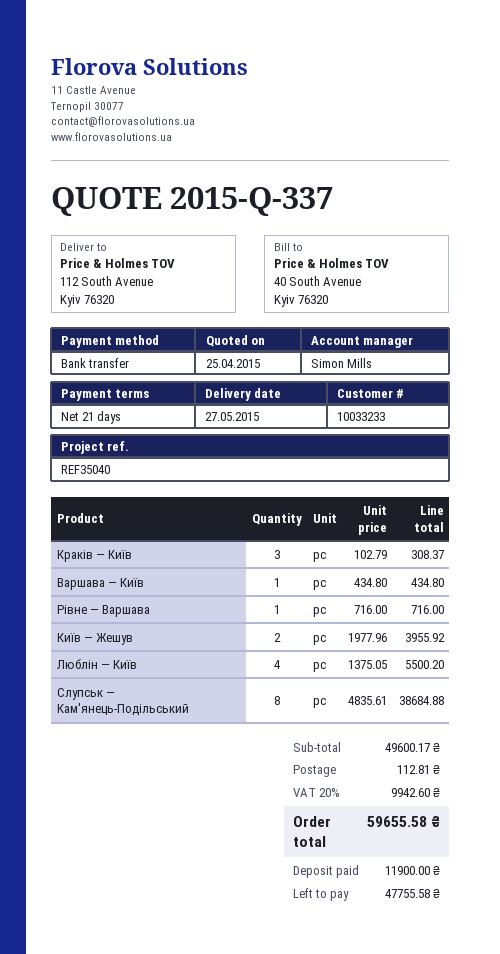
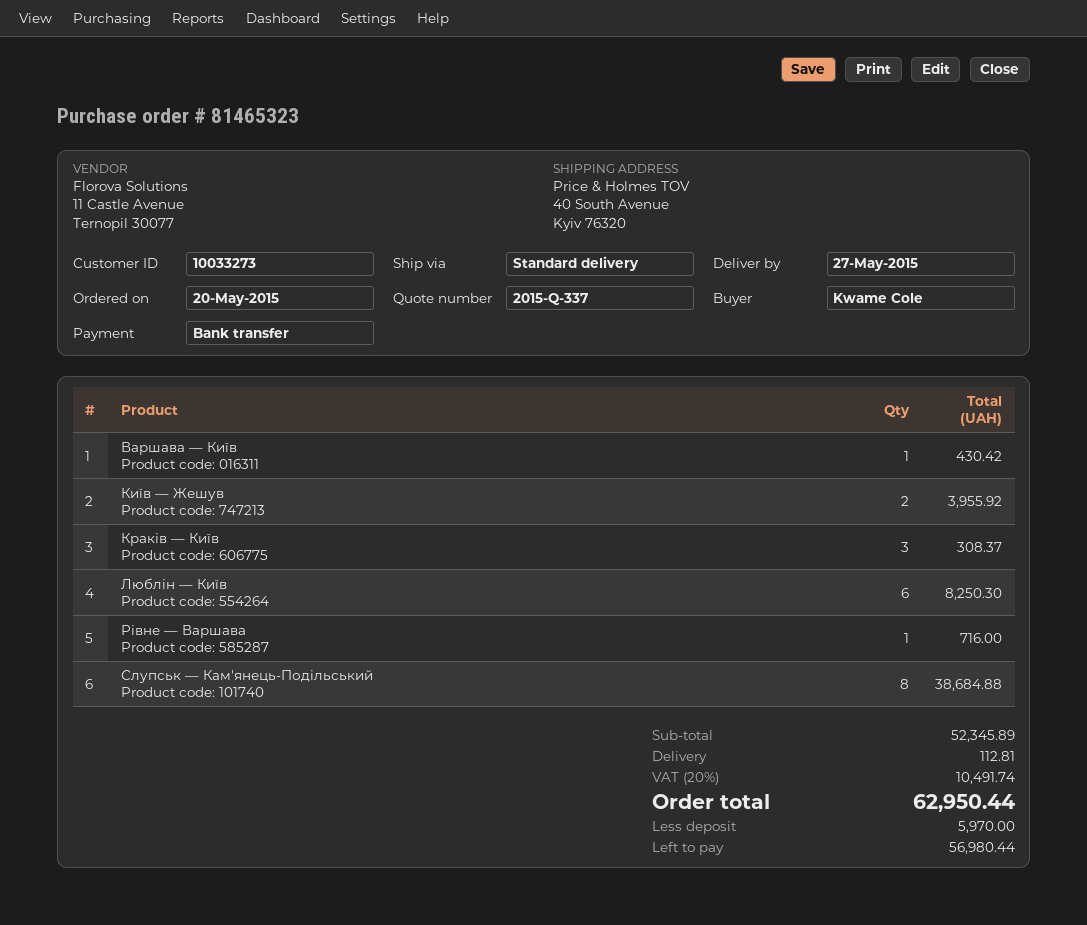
customer number: 10033233 -> 10033273
ship to: 112 South Avenue, Kyiv 76320 -> 40 South Avenue, Kyiv 76320
Варшава — Київ: 1 for 434.80 -> 1 for 430.42
Люблін — Київ: 4 for 5500.20 -> 6 for 8250.30
subtotal: 49600.17 -> 52345.89
tax: 20% = 9942.60 -> 20% = 10491.74
total: 59655.58 -> 62950.44
deposit: 11900.00 -> 5970.00
balance: 47755.58 -> 56980.44

